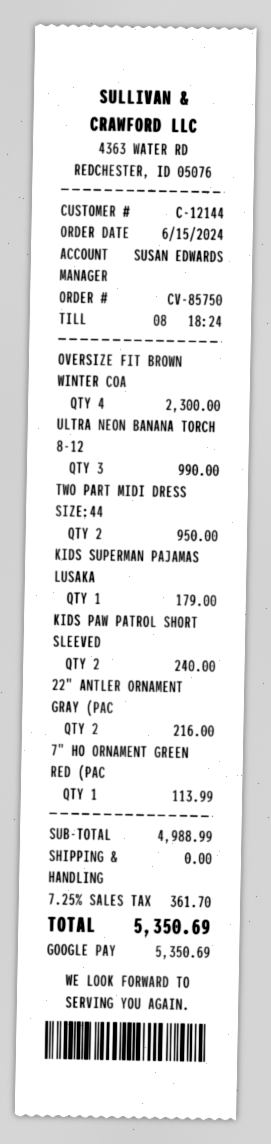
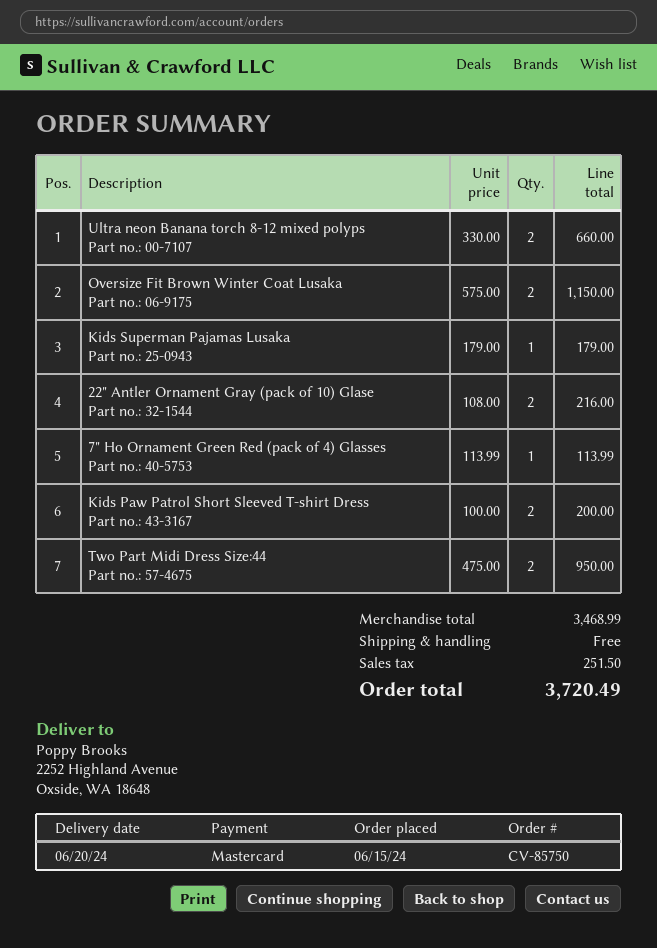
payment method: Google Pay -> Mastercard
OVERSIZE FIT BROWN WINTER COA: 4 for 2300.00 -> 2 for 1150.00
ULTRA NEON BANANA TORCH 8-12: 3 for 990.00 -> 2 for 660.00
KIDS PAW PATROL SHORT SLEEVED: 2 for 240.00 -> 2 for 200.00
subtotal: 4988.99 -> 3468.99
tax: 361.70 -> 251.50
total: 5350.69 -> 3720.49

